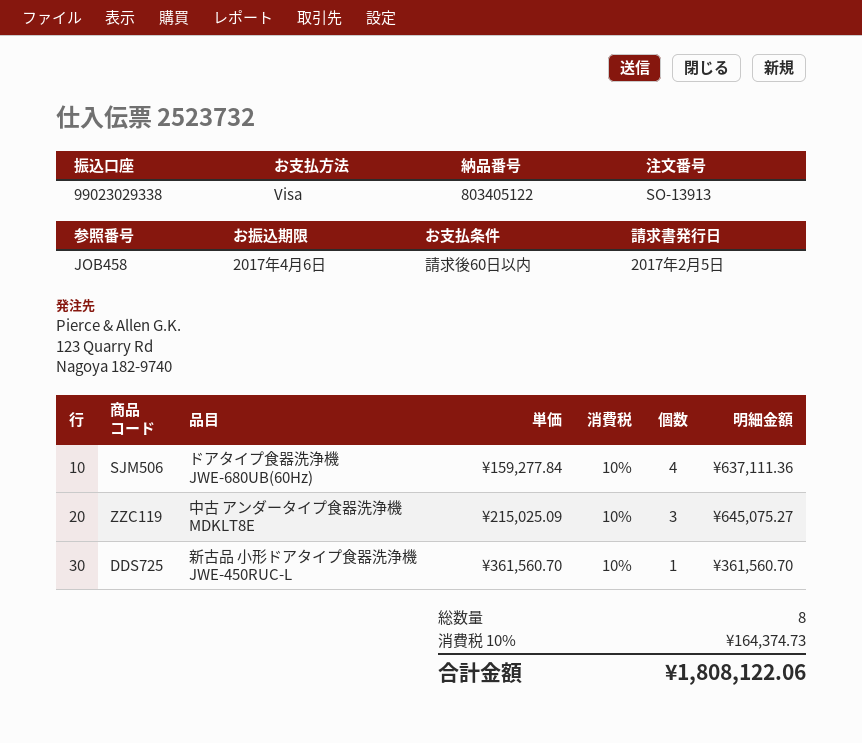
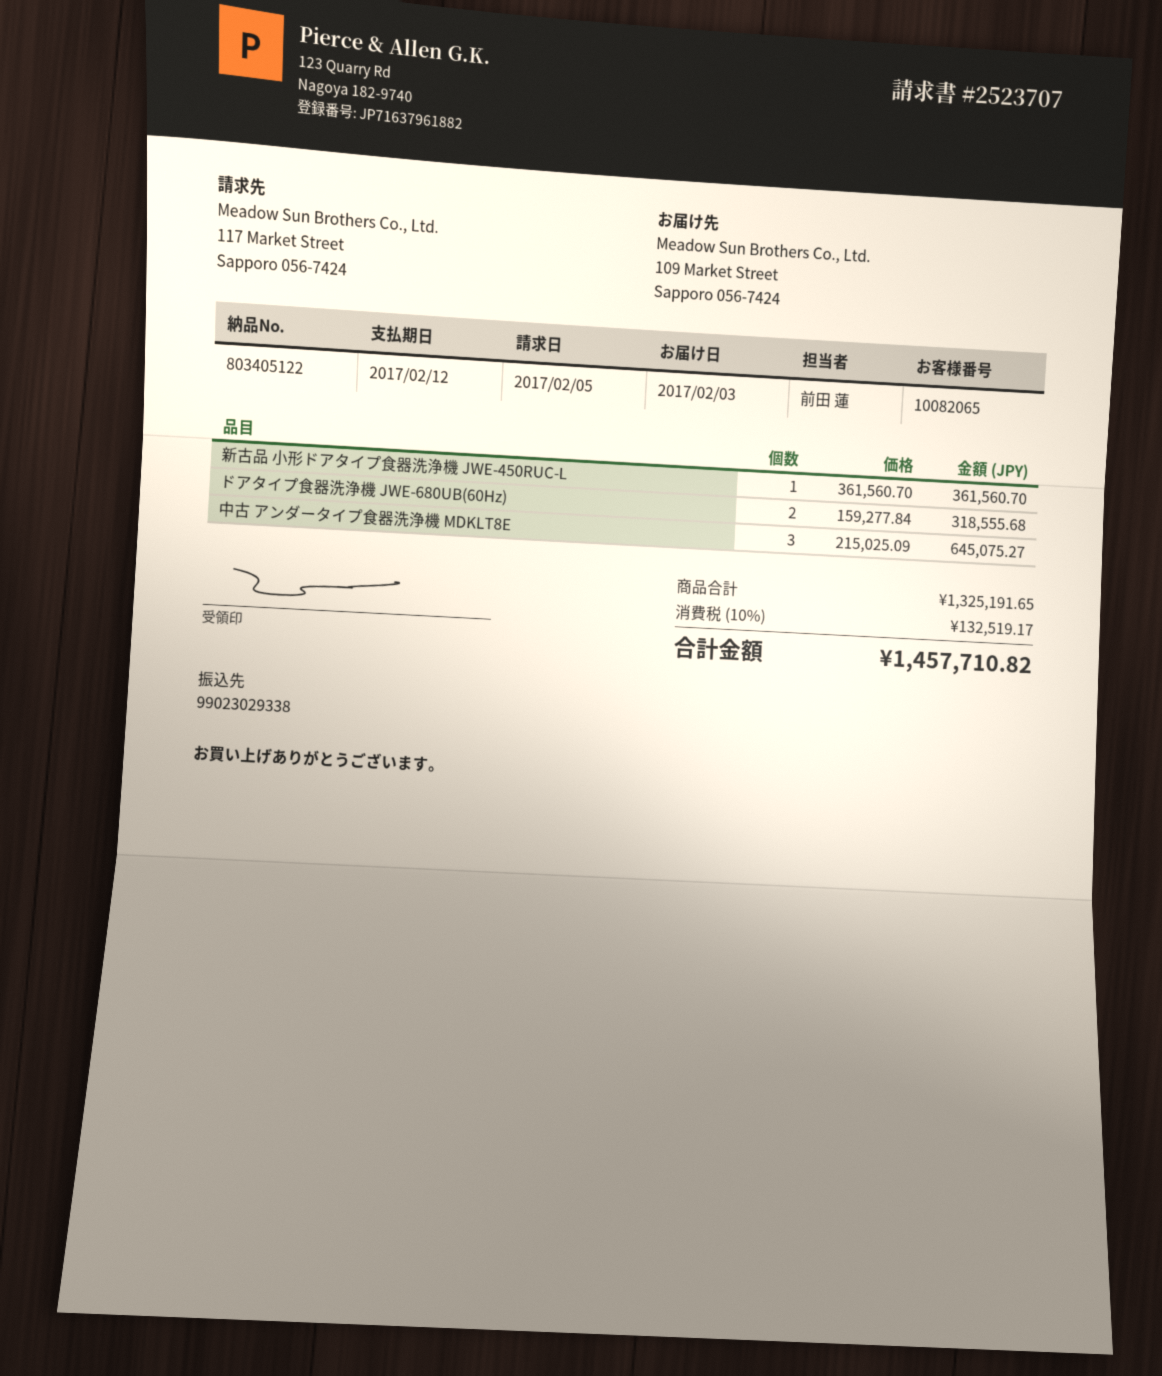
invoice number: 2523732 -> 2523707
due date: 2017-04-06 -> 2017-02-12
ドアタイプ食器洗浄機 JWE-680UB(60Hz): 4 x 159277.84 = 637111.36 -> 2 x 159277.84 = 318555.68
tax: 10% = 164374.73 -> 10% = 132519.17
total: 1808122.06 -> 1457710.82

